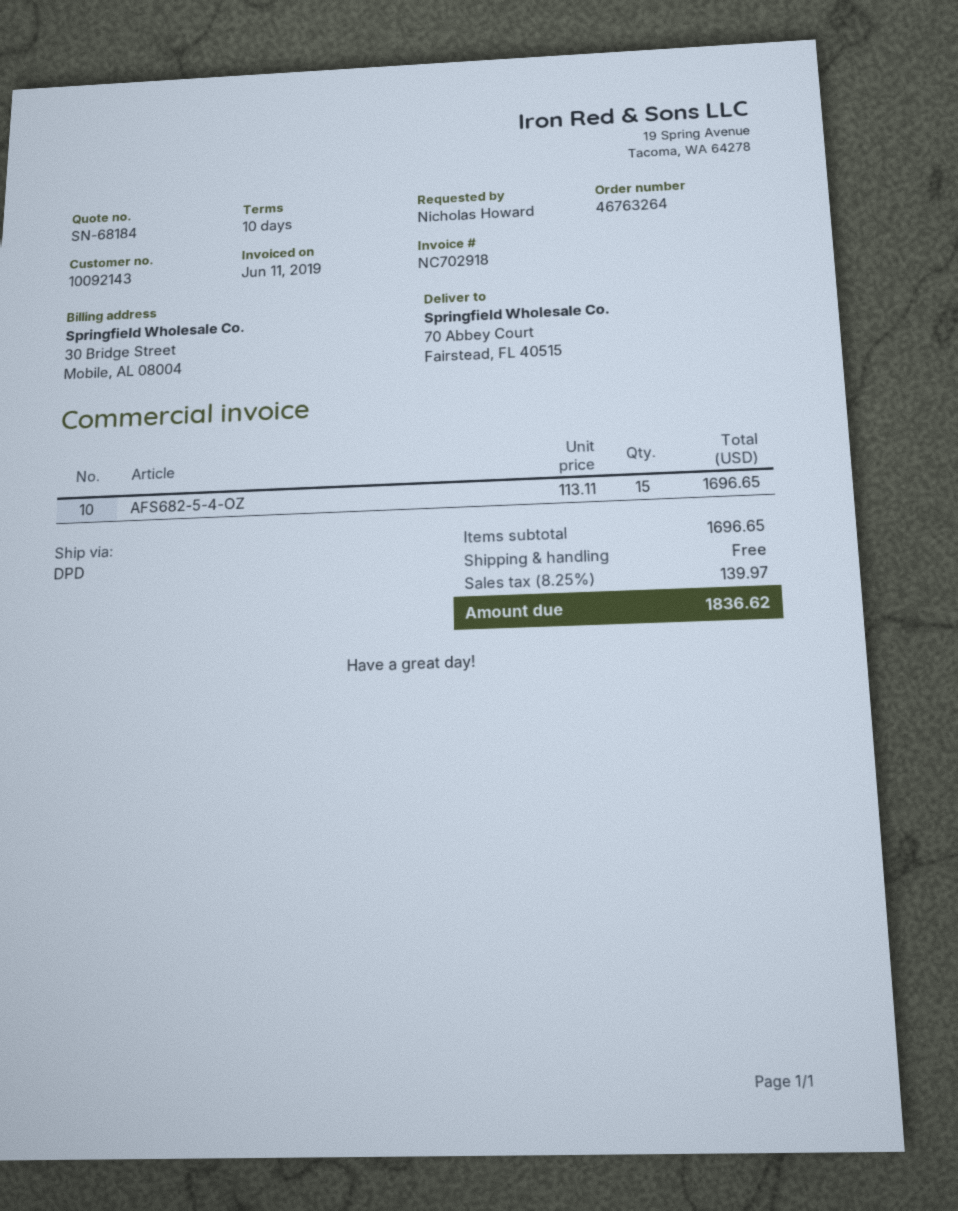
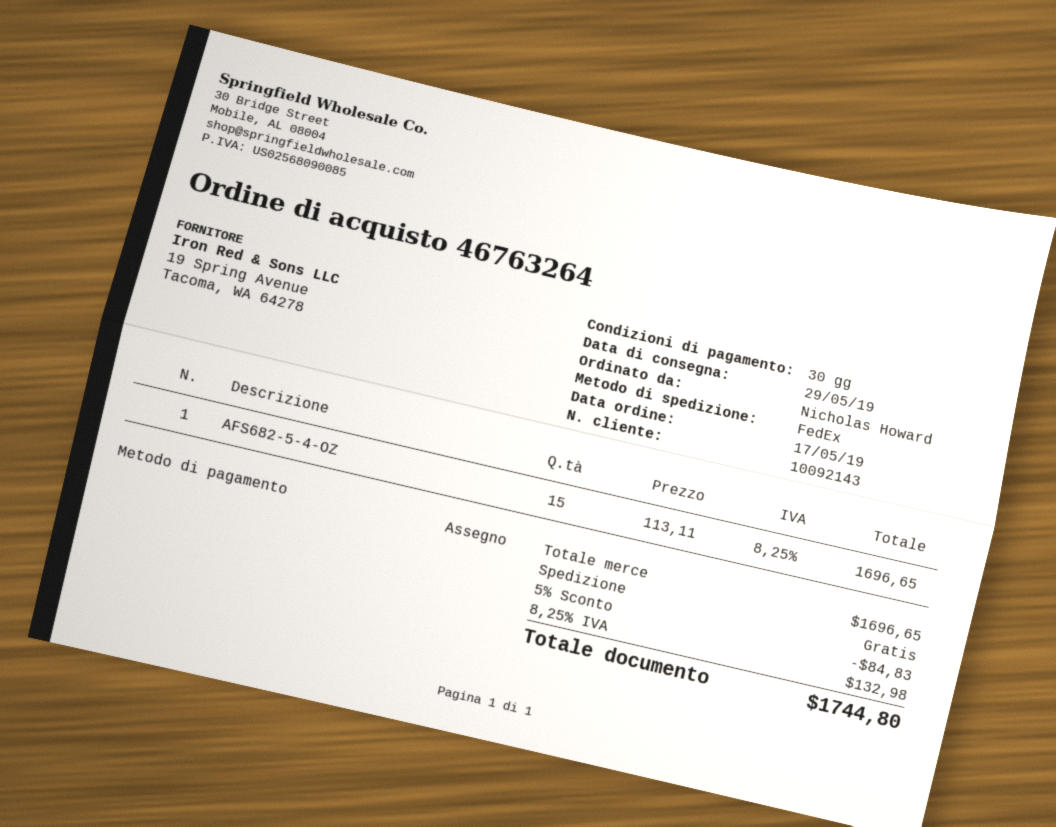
payment terms: 10 days -> 30 days
shipping method: DPD -> FedEx
discount: none -> 5% = 84.83
tax: 8.25% = 139.97 -> 8.25% = 132.98
total: 1836.62 -> 1744.80

